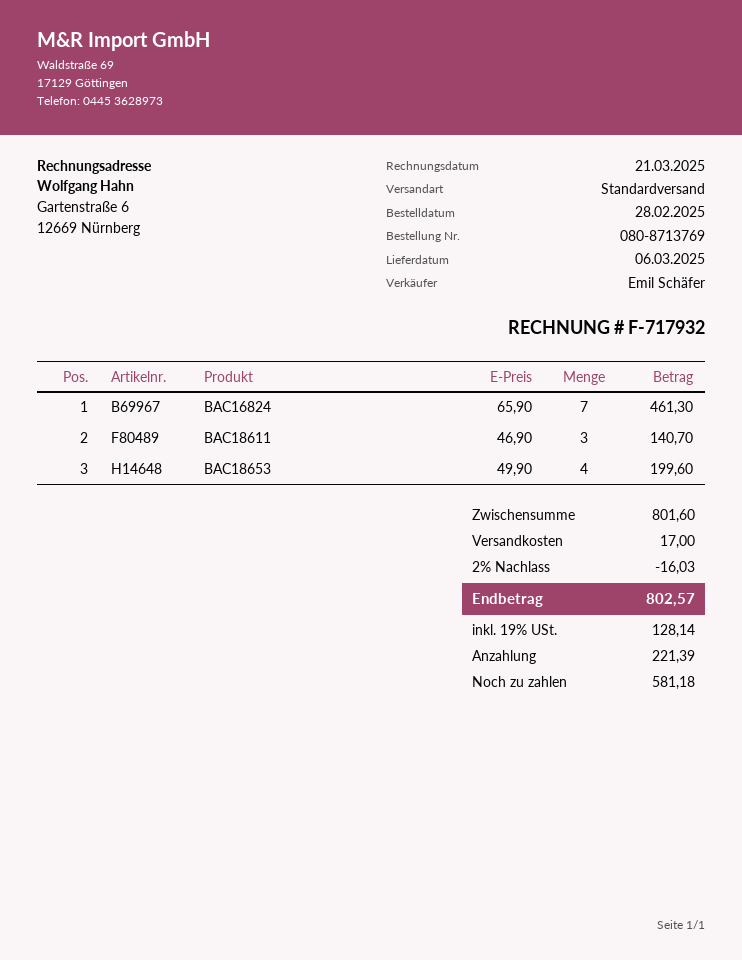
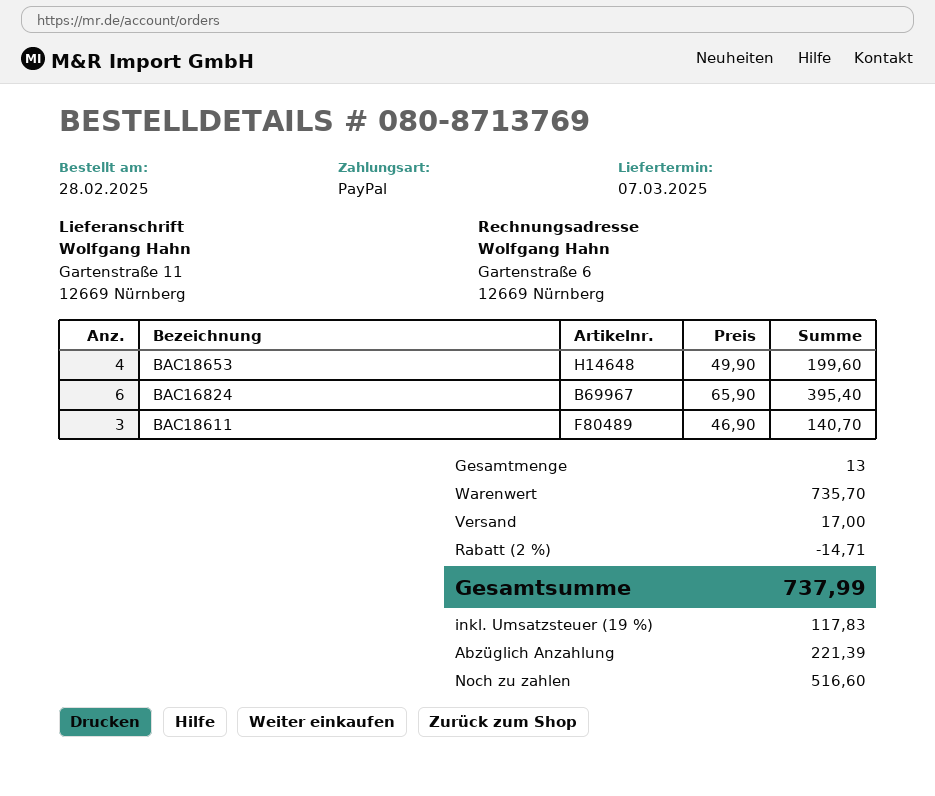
delivery date: 2025-03-06 -> 2025-03-07
BAC16824: 7 x 65.90 = 461.30 -> 6 x 65.90 = 395.40
subtotal: 801.60 -> 735.70
discount: 2% = 16.03 -> 2% = 14.71
tax: 19% = 128.14 -> 19% = 117.83
total: 802.57 -> 737.99
balance: 581.18 -> 516.60

